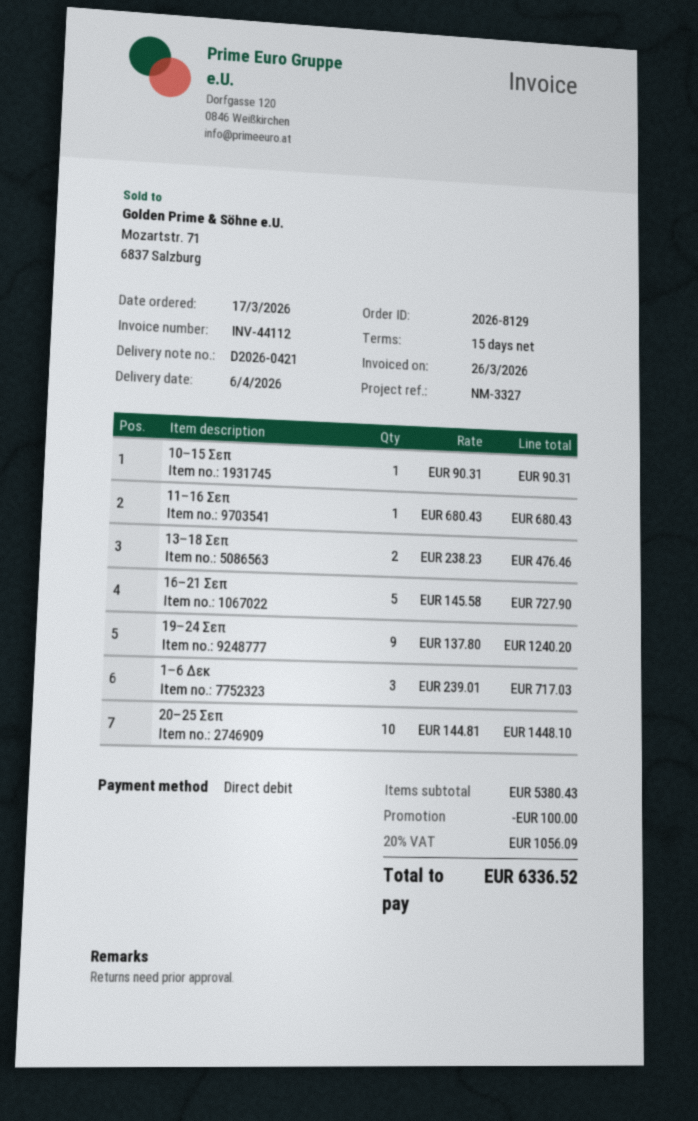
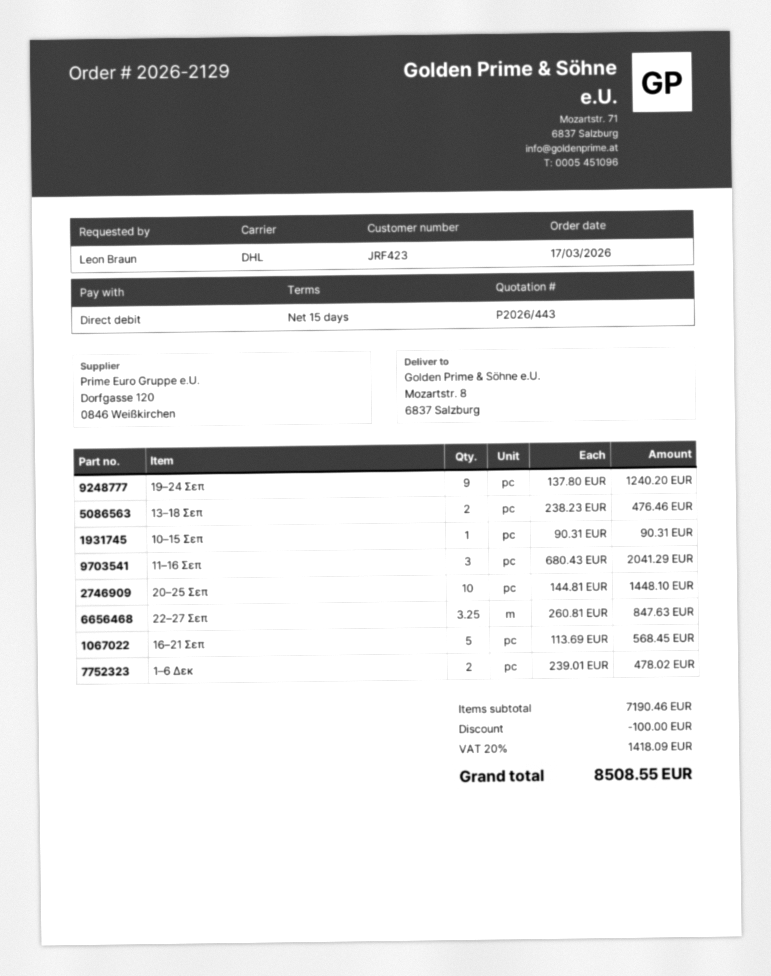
order number: 2026-8129 -> 2026-2129
11–16 Σεπ: 1 x 680.43 = 680.43 -> 3 x 680.43 = 2041.29
16–21 Σεπ: 5 x 145.58 = 727.90 -> 5 x 113.69 = 568.45
1–6 Δεκ: 3 x 239.01 = 717.03 -> 2 x 239.01 = 478.02
22–27 Σεπ: none -> 3.25 x 260.81 = 847.63
subtotal: 5380.43 -> 7190.46
tax: 20% = 1056.09 -> 20% = 1418.09
total: 6336.52 -> 8508.55

